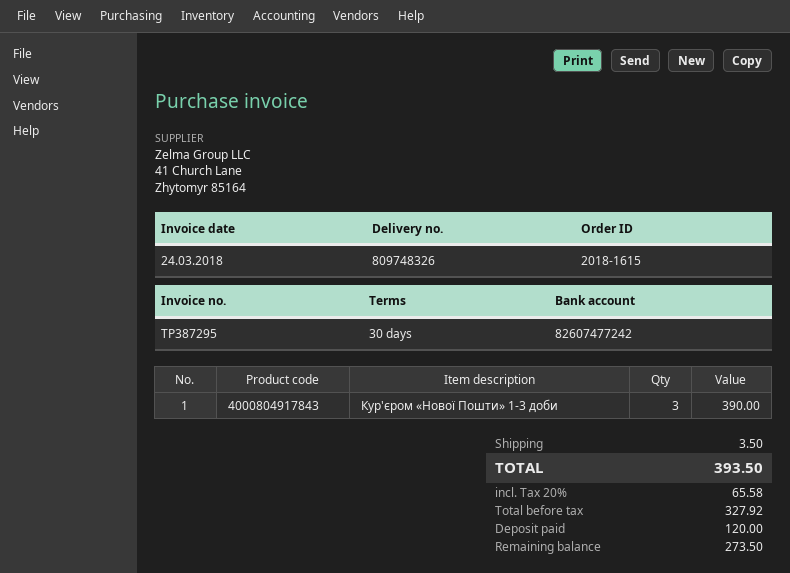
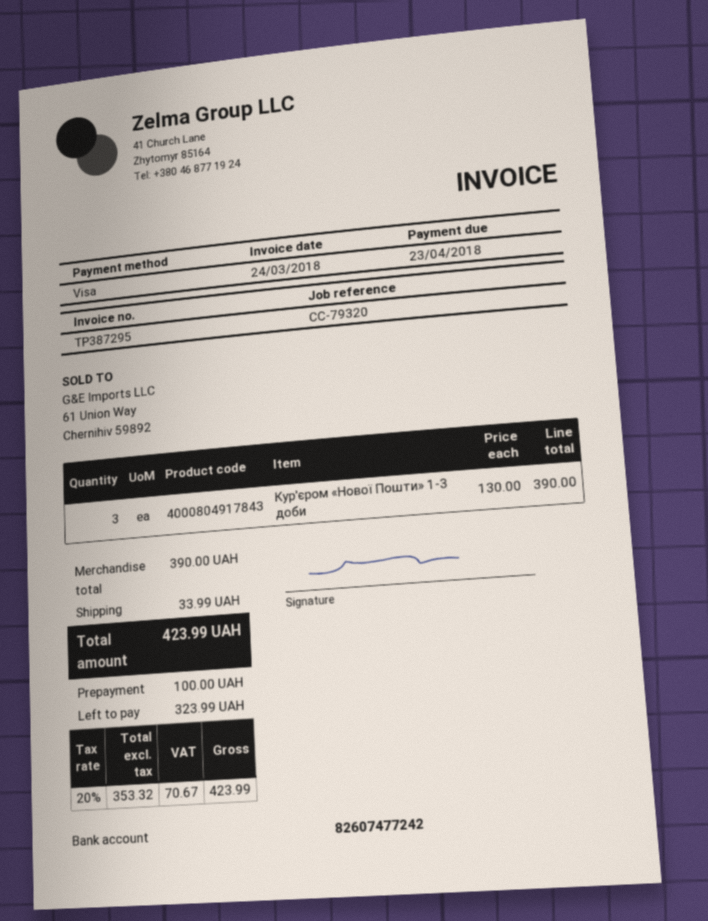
shipping: 3.50 -> 33.99
net: 327.92 -> 353.32
tax: 20% = 65.58 -> 20% = 70.67
total: 393.50 -> 423.99
deposit: 120.00 -> 100.00
balance: 273.50 -> 323.99

